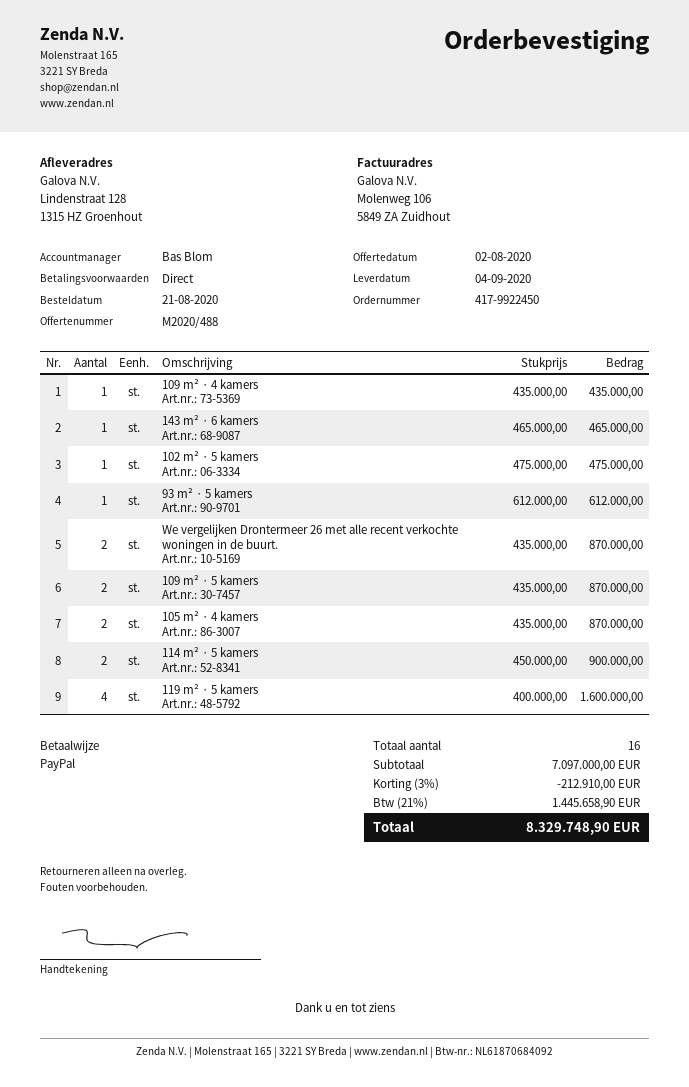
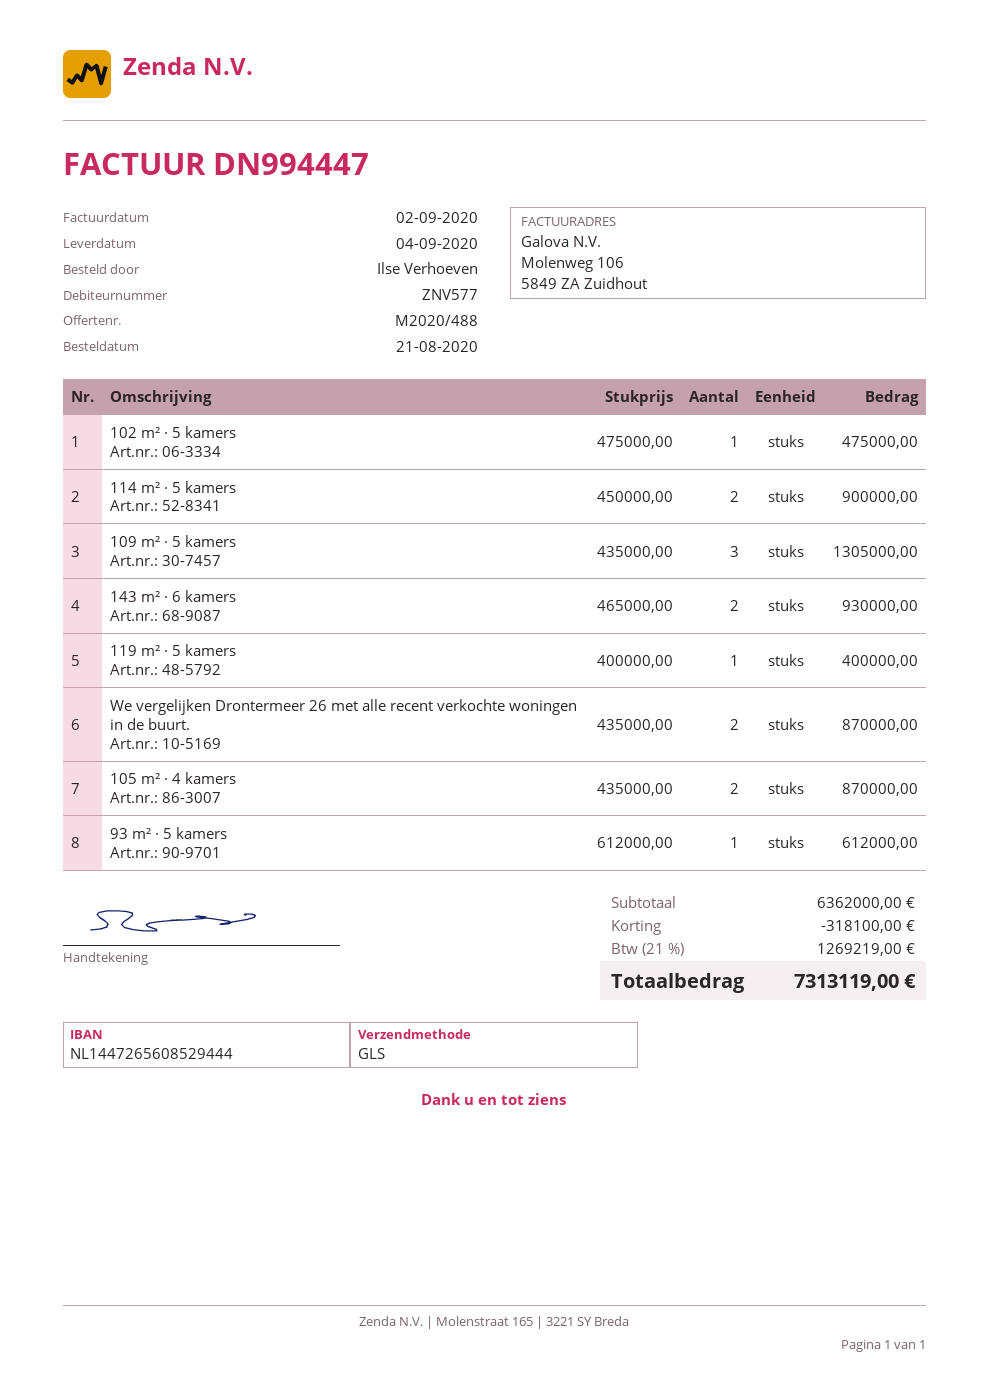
109 m² · 4 kamers: 1 x 435000.00 = 435000.00 -> none
143 m² · 6 kamers: 1 x 465000.00 = 465000.00 -> 2 x 465000.00 = 930000.00
109 m² · 5 kamers: 2 x 435000.00 = 870000.00 -> 3 x 435000.00 = 1305000.00
119 m² · 5 kamers: 4 x 400000.00 = 1600000.00 -> 1 x 400000.00 = 400000.00
subtotal: 7097000.00 -> 6362000.00
discount: 212910.00 -> 318100.00
tax: 21% = 1445658.90 -> 21% = 1269219.00
total: 8329748.90 -> 7313119.00

